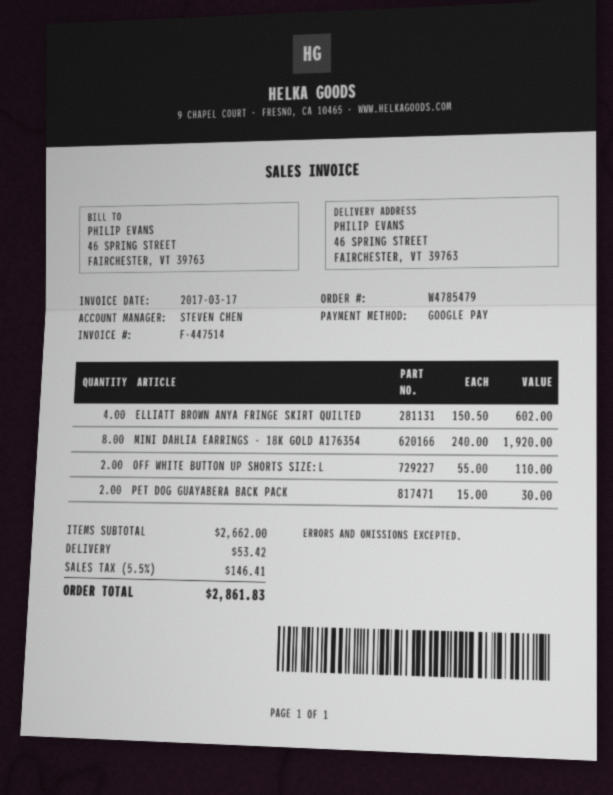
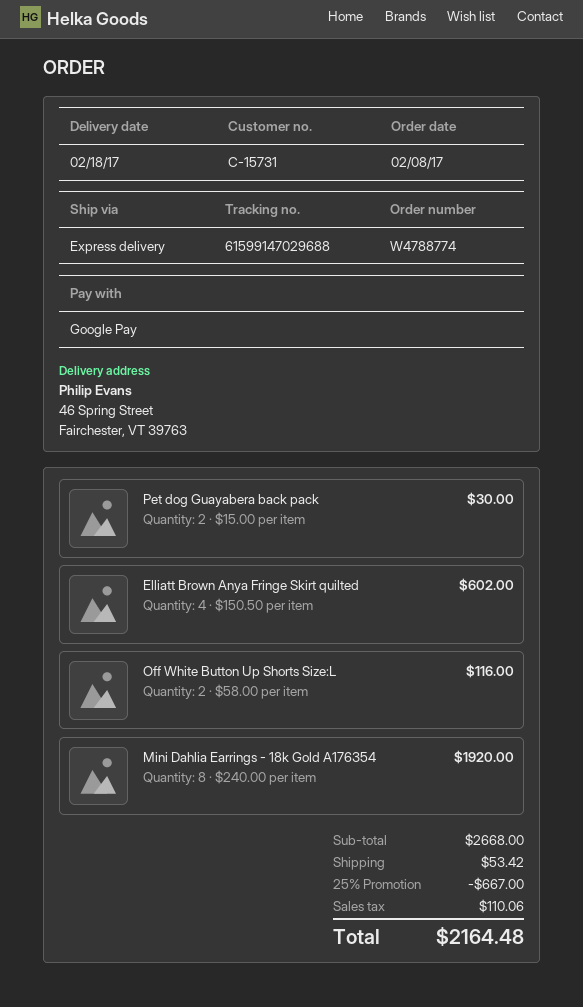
order number: W4785479 -> W4788774
OFF WHITE BUTTON UP SHORTS SIZE:L: 2 x 55.00 = 110.00 -> 2 x 58.00 = 116.00
subtotal: 2662.00 -> 2668.00
discount: none -> 25% = 667.00
tax: 146.41 -> 110.06
total: 2861.83 -> 2164.48

